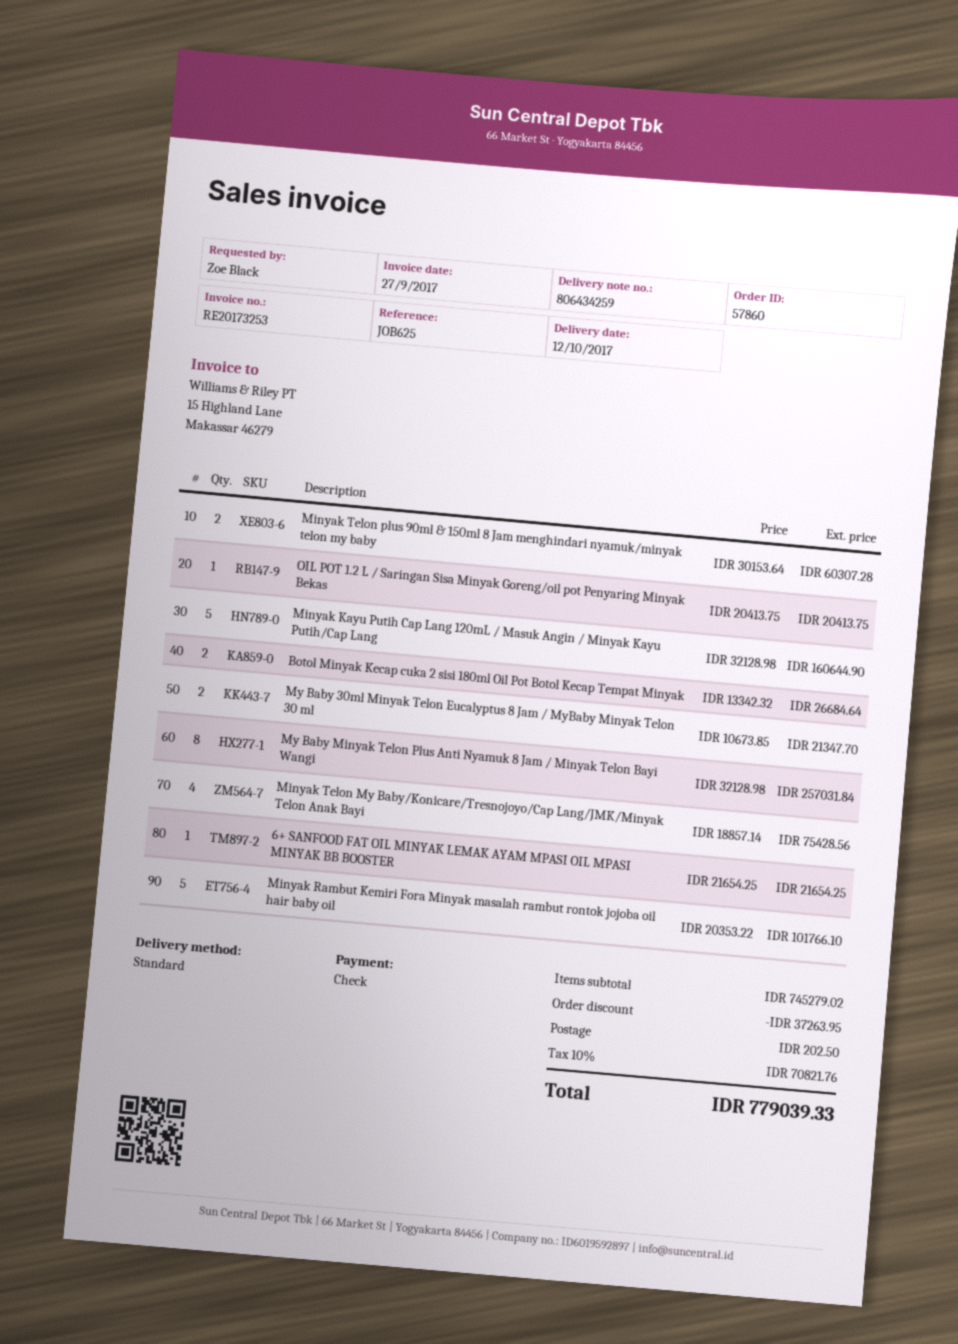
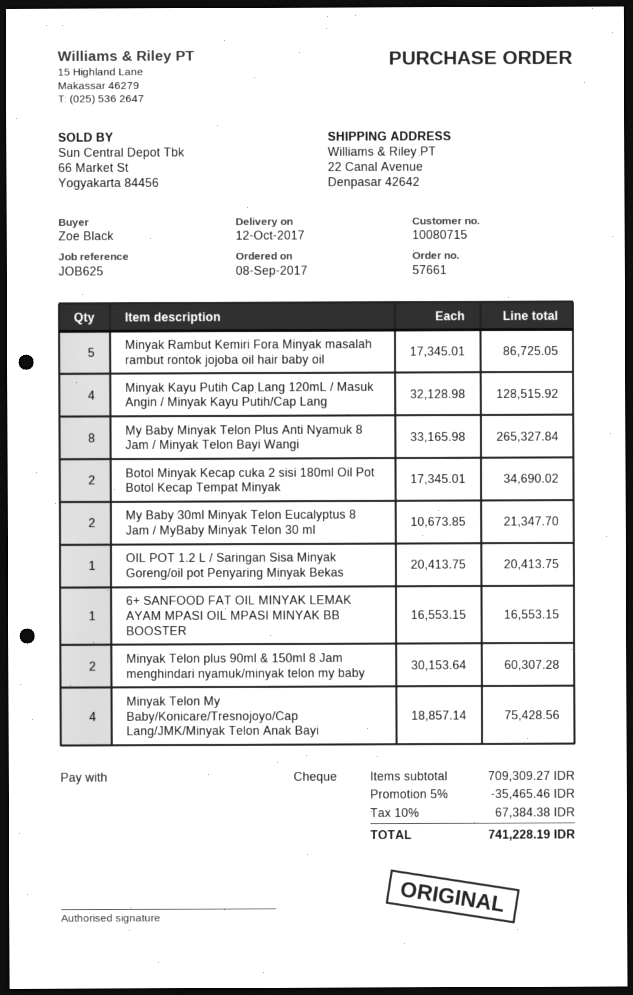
order number: 57860 -> 57661
Minyak Kayu Putih Cap Lang 120mL / Masuk Angin / Minyak Kayu Putih/Cap Lang: 5 x 32128.98 = 160644.90 -> 4 x 32128.98 = 128515.92
Botol Minyak Kecap cuka 2 sisi 180ml Oil Pot Botol Kecap Tempat Minyak: 2 x 13342.32 = 26684.64 -> 2 x 17345.01 = 34690.02
My Baby Minyak Telon Plus Anti Nyamuk 8 Jam / Minyak Telon Bayi Wangi: 8 x 32128.98 = 257031.84 -> 8 x 33165.98 = 265327.84
6+ SANFOOD FAT OIL MINYAK LEMAK AYAM MPASI OIL MPASI MINYAK BB BOOSTER: 1 x 21654.25 = 21654.25 -> 1 x 16553.15 = 16553.15
Minyak Rambut Kemiri Fora Minyak masalah rambut rontok jojoba oil hair baby oil: 5 x 20353.22 = 101766.10 -> 5 x 17345.01 = 86725.05
subtotal: 745279.02 -> 709309.27
discount: 37263.95 -> 35465.46
shipping: 202.50 -> none
tax: 10% = 70821.76 -> 10% = 67384.38
total: 779039.33 -> 741228.19

